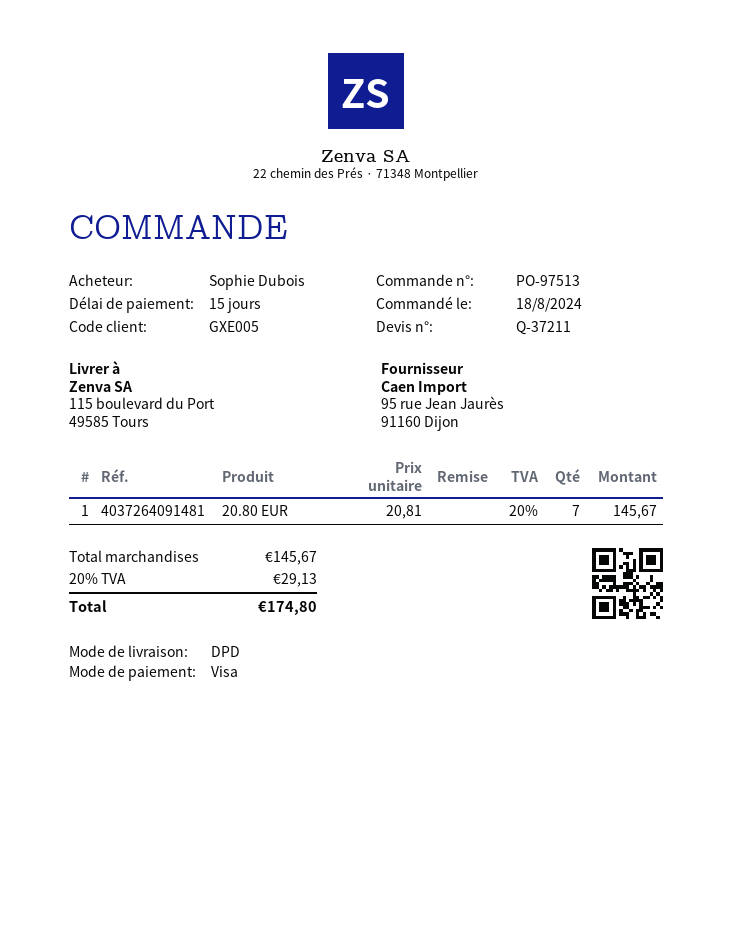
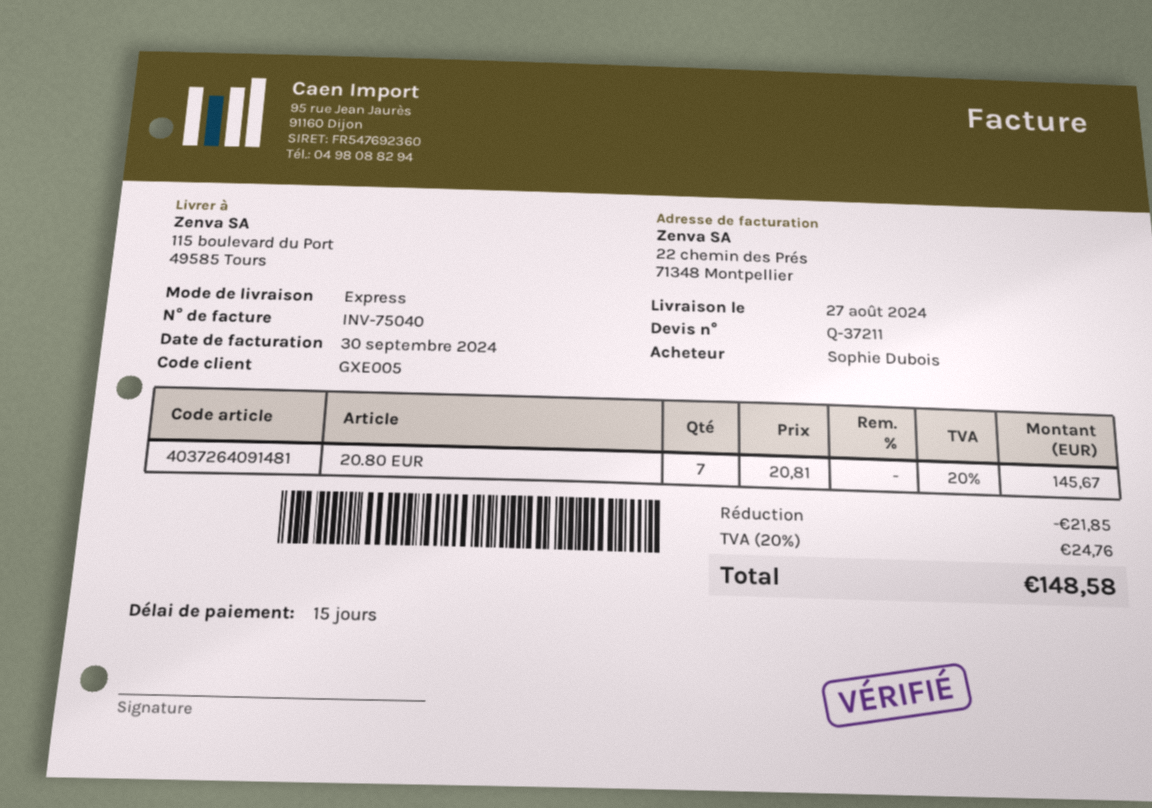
shipping method: DPD -> express
discount: none -> 21.85
tax: 20% = 29.13 -> 20% = 24.76
total: 174.80 -> 148.58

